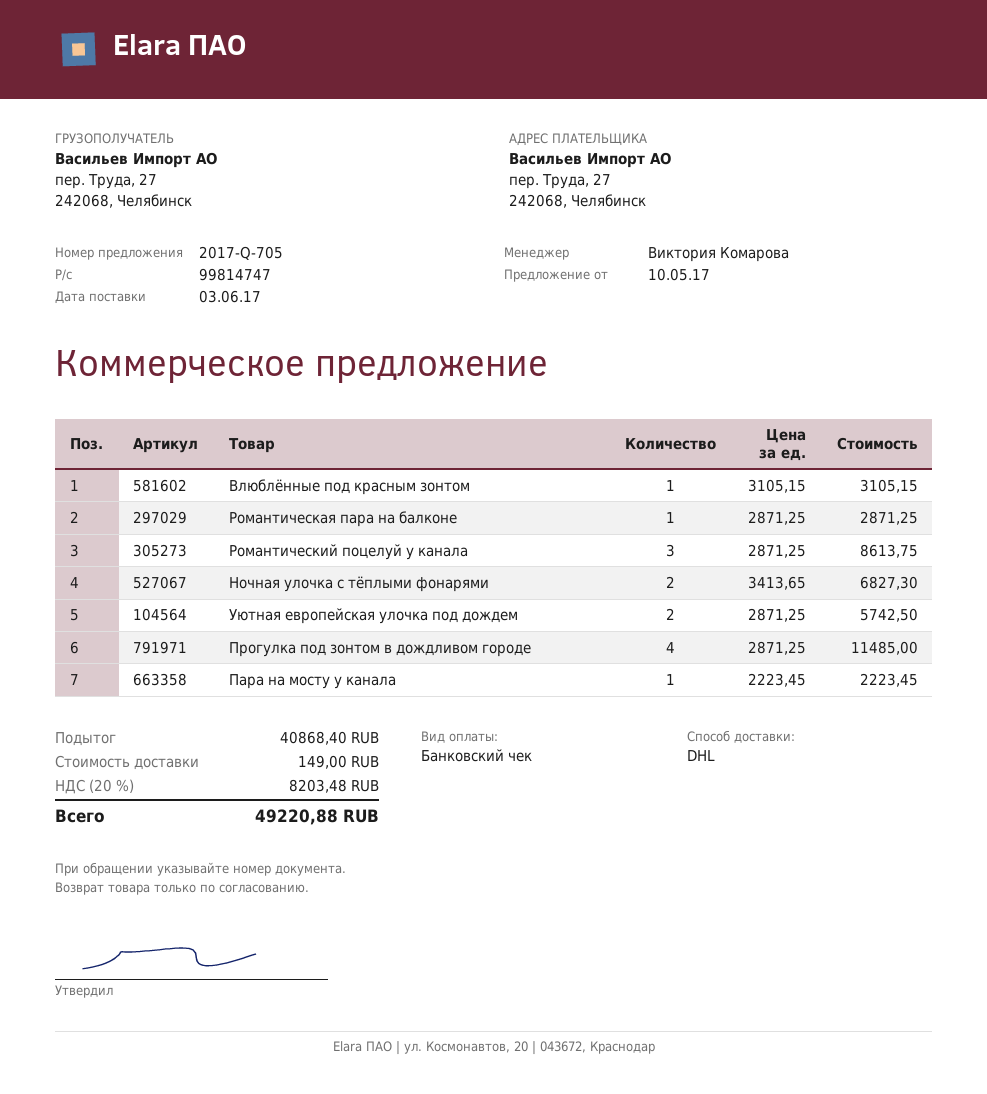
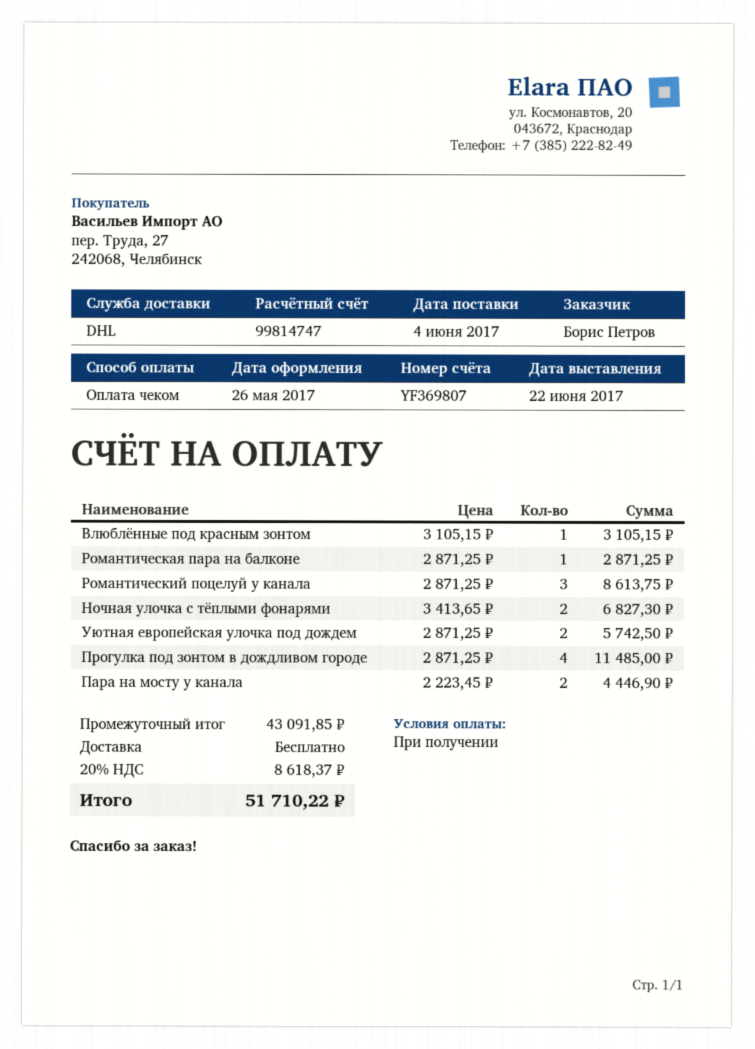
delivery date: 2017-06-03 -> 2017-06-04
Пара на мосту у канала: 1 x 2223.45 = 2223.45 -> 2 x 2223.45 = 4446.90
subtotal: 40868.40 -> 43091.85
shipping: 149.00 -> 0.00
tax: 20% = 8203.48 -> 20% = 8618.37
total: 49220.88 -> 51710.22

